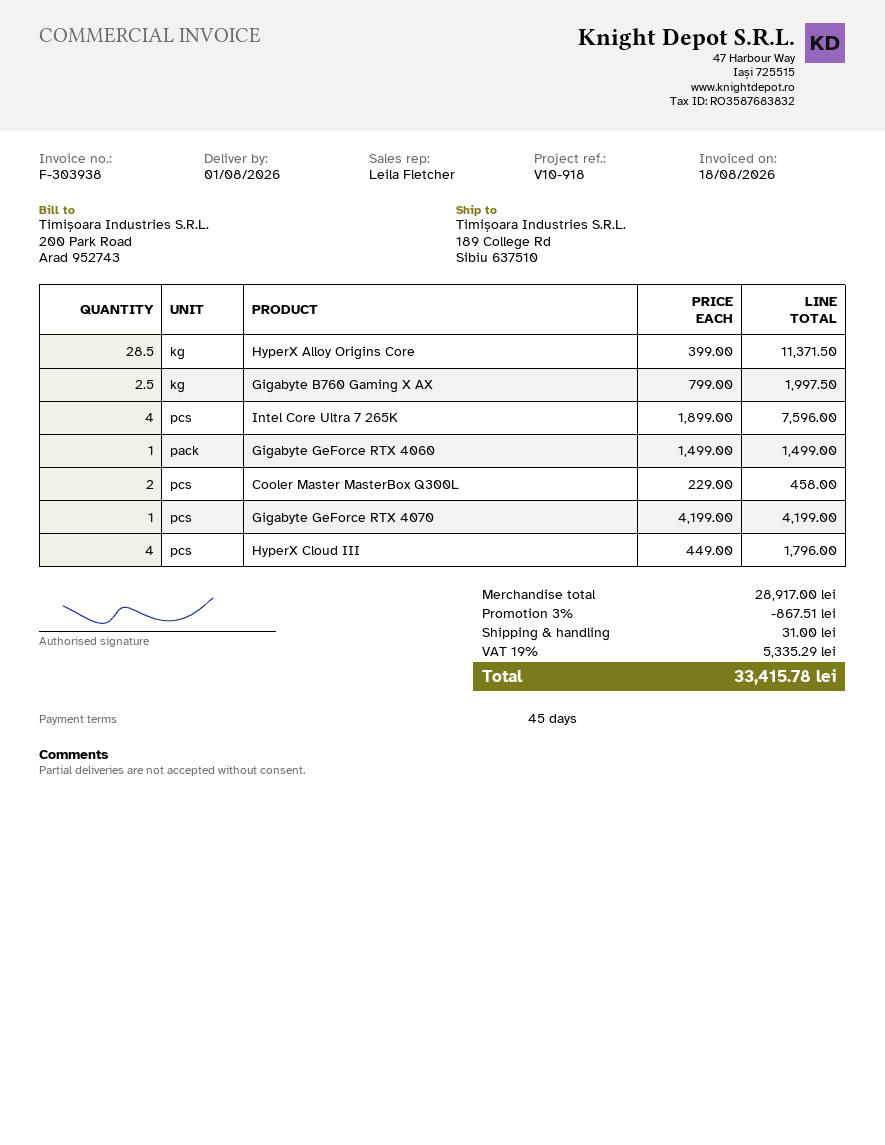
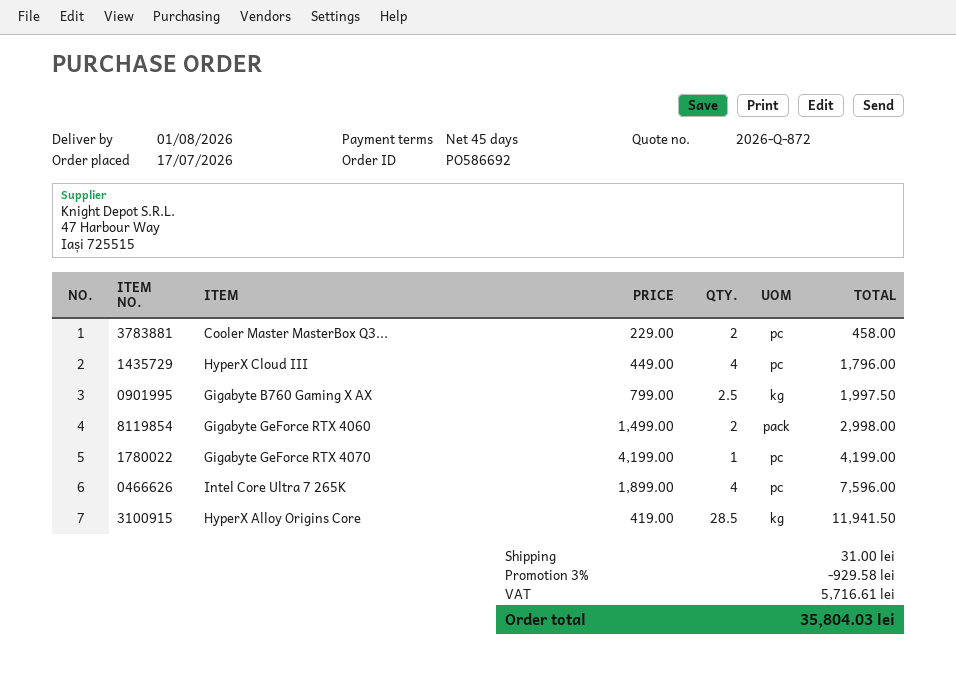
HyperX Alloy Origins Core: 28.5 x 399.00 = 11371.50 -> 28.5 x 419.00 = 11941.50
Gigabyte GeForce RTX 4060: 1 x 1499.00 = 1499.00 -> 2 x 1499.00 = 2998.00
discount: 3% = 867.51 -> 3% = 929.58
tax: 5335.29 -> 5716.61
total: 33415.78 -> 35804.03

